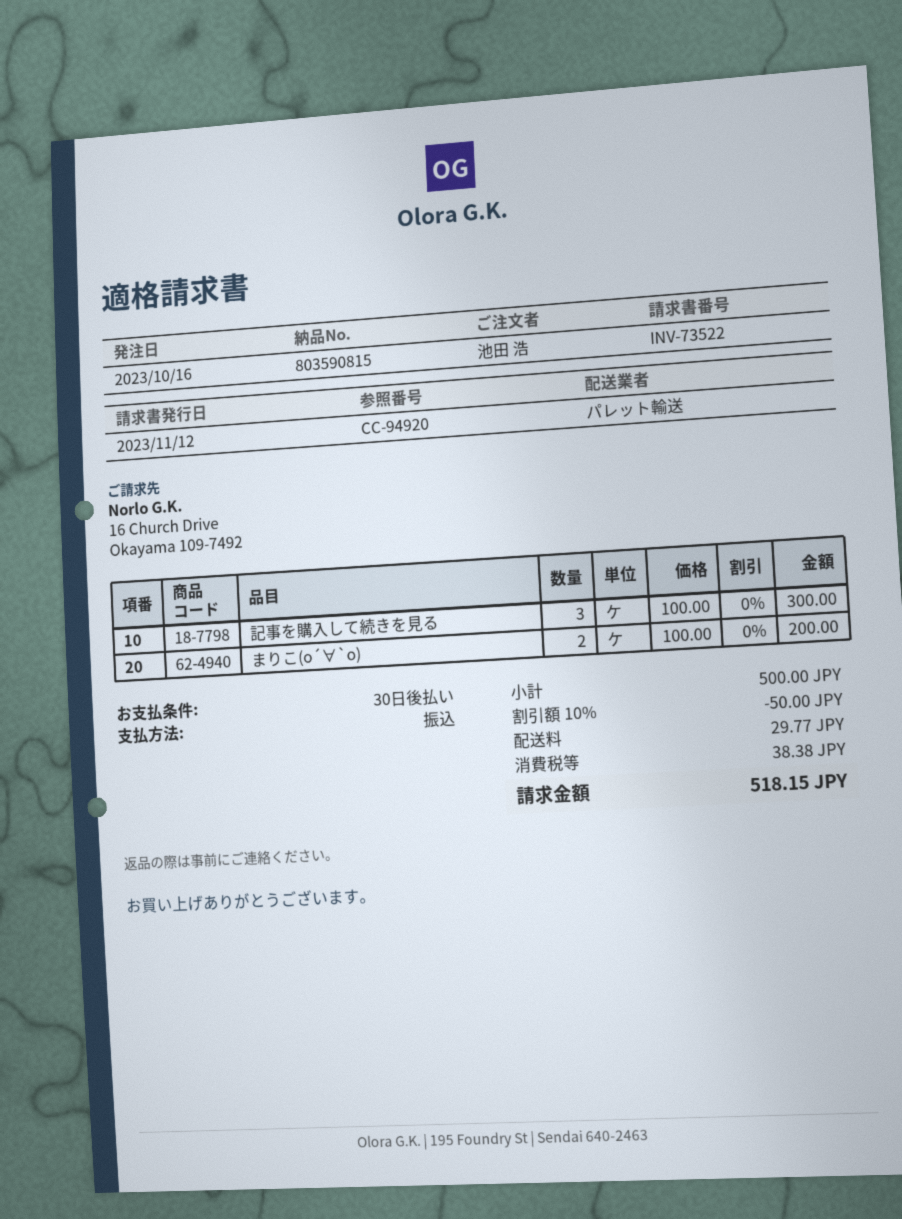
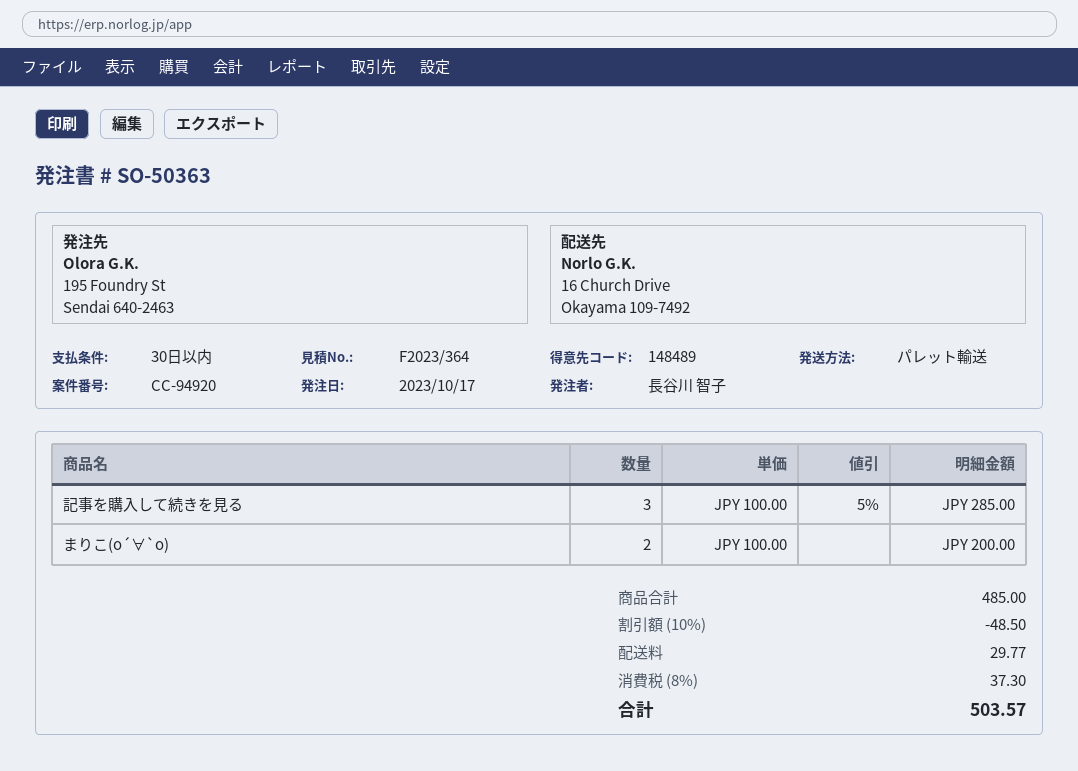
order date: 2023-10-16 -> 2023-10-17
ordered by: 池田 浩 -> 長谷川 智子
記事を購入して続きを見る: 3 x 100.00 = 300.00 -> 3 x 100.00 - 5% = 285.00
subtotal: 500.00 -> 485.00
discount: 10% = 50.00 -> 10% = 48.50
tax: 38.38 -> 37.30
total: 518.15 -> 503.57

